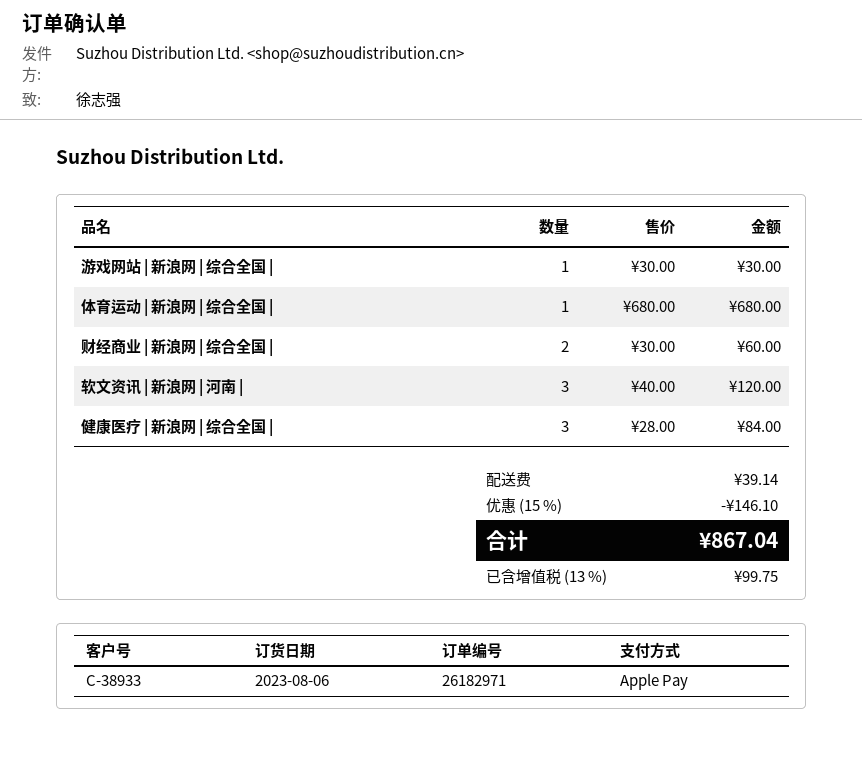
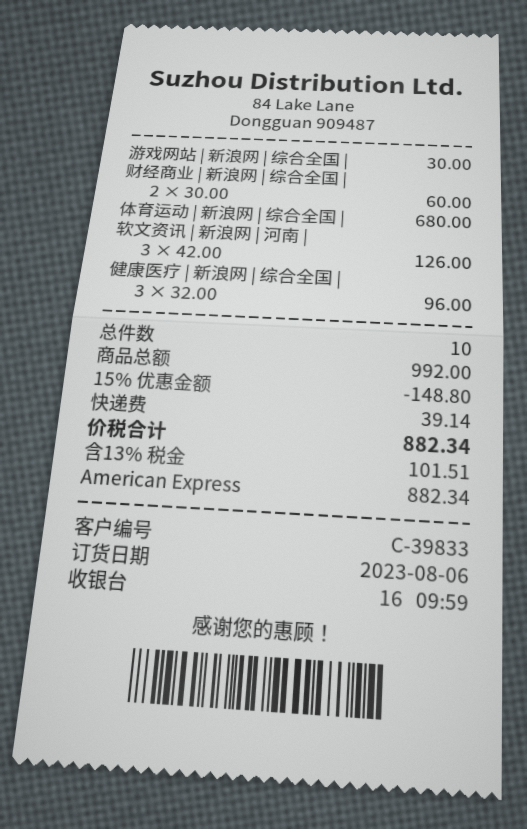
customer number: C-38933 -> C-39833
payment method: Apple Pay -> American Express
软文资讯 | 新浪网 | 河南 |: 3 x 40.00 = 120.00 -> 3 x 42.00 = 126.00
健康医疗 | 新浪网 | 综合全国 |: 3 x 28.00 = 84.00 -> 3 x 32.00 = 96.00
discount: 15% = 146.10 -> 15% = 148.80
tax: 13% = 99.75 -> 13% = 101.51
total: 867.04 -> 882.34

